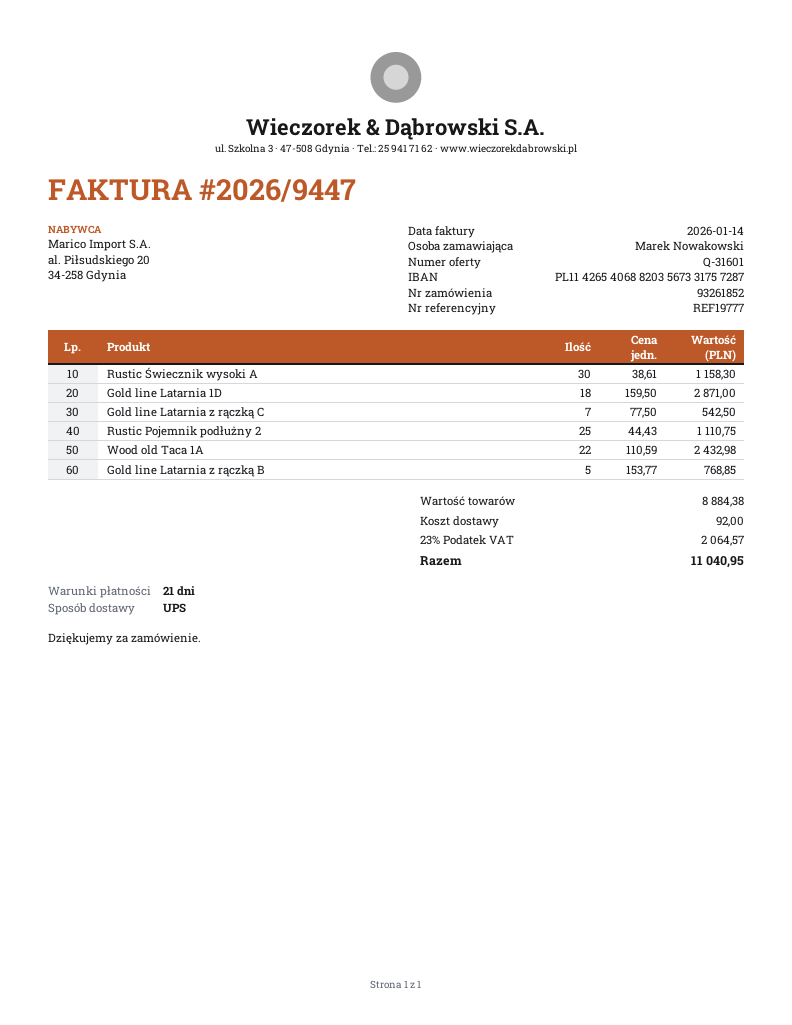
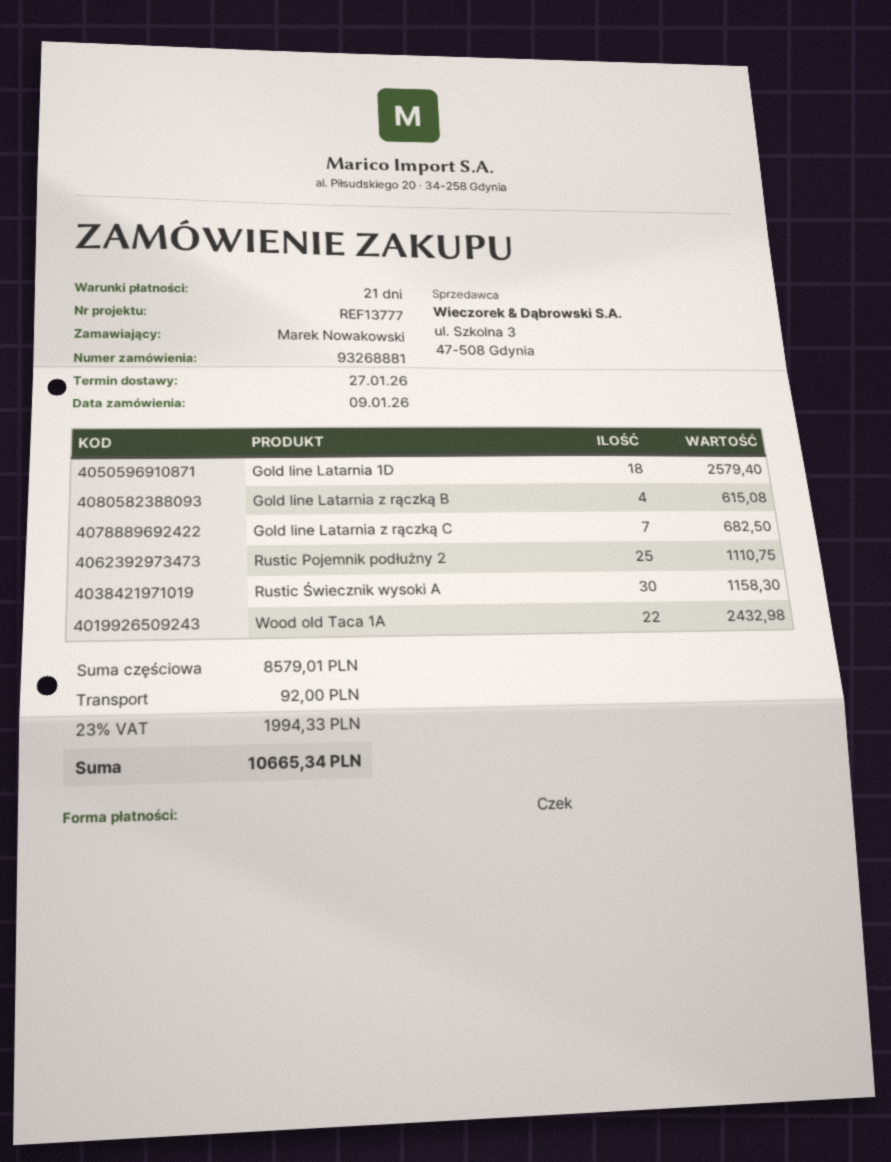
order number: 93261852 -> 93268881
reference: REF19777 -> REF13777
Gold line Latarnia 1D: 18 for 2871.00 -> 18 for 2579.40
Gold line Latarnia z rączką C: 7 for 542.50 -> 7 for 682.50
Gold line Latarnia z rączką B: 5 for 768.85 -> 4 for 615.08
subtotal: 8884.38 -> 8579.01
tax: 23% = 2064.57 -> 23% = 1994.33
total: 11040.95 -> 10665.34

